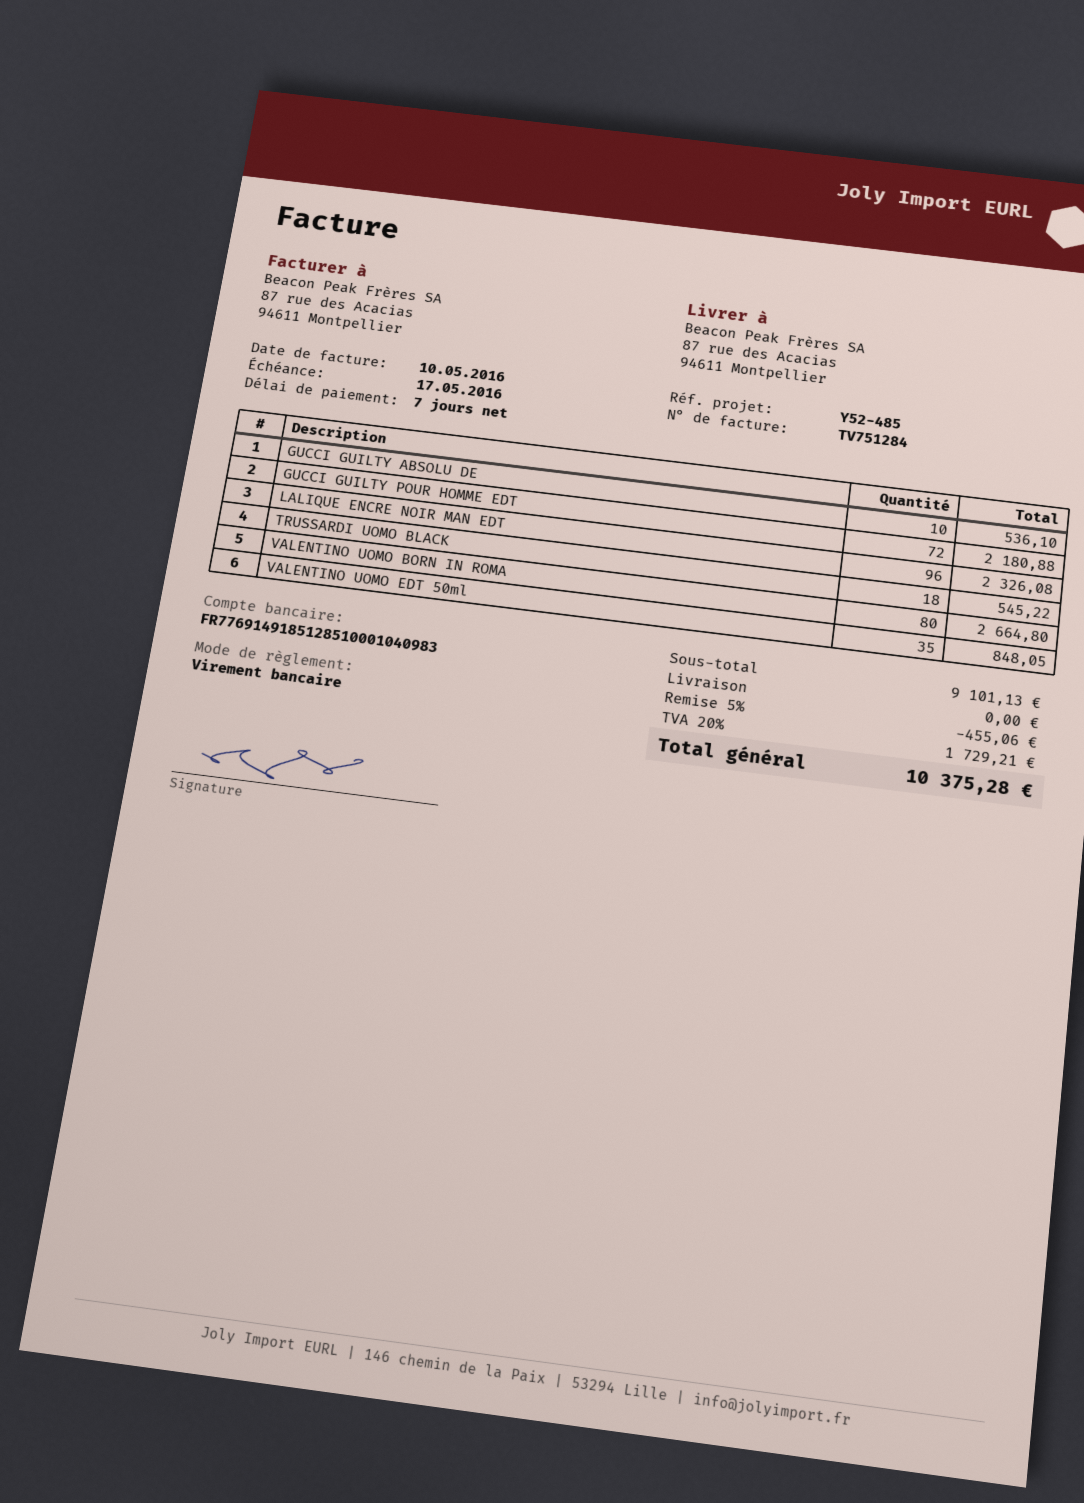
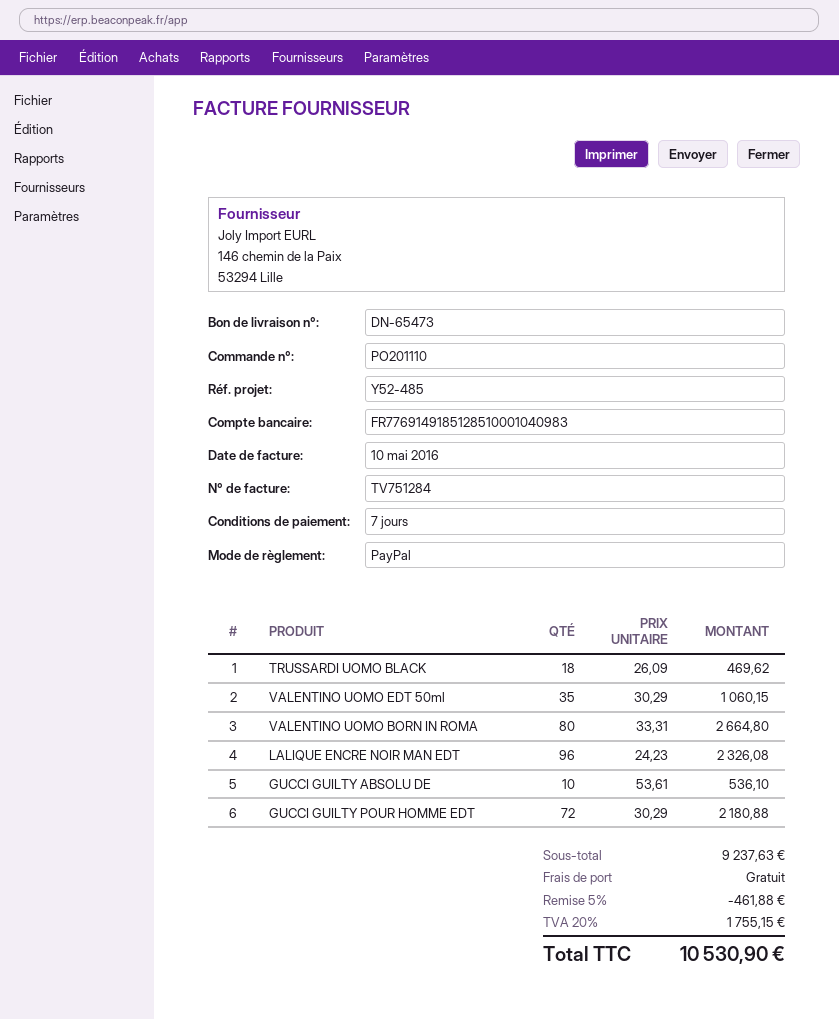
payment method: bank transfer -> PayPal
TRUSSARDI UOMO BLACK: 18 for 545.22 -> 18 for 469.62
VALENTINO UOMO EDT 50ml: 35 for 848.05 -> 35 for 1060.15
subtotal: 9101.13 -> 9237.63
discount: 5% = 455.06 -> 5% = 461.88
tax: 20% = 1729.21 -> 20% = 1755.15
total: 10375.28 -> 10530.90

